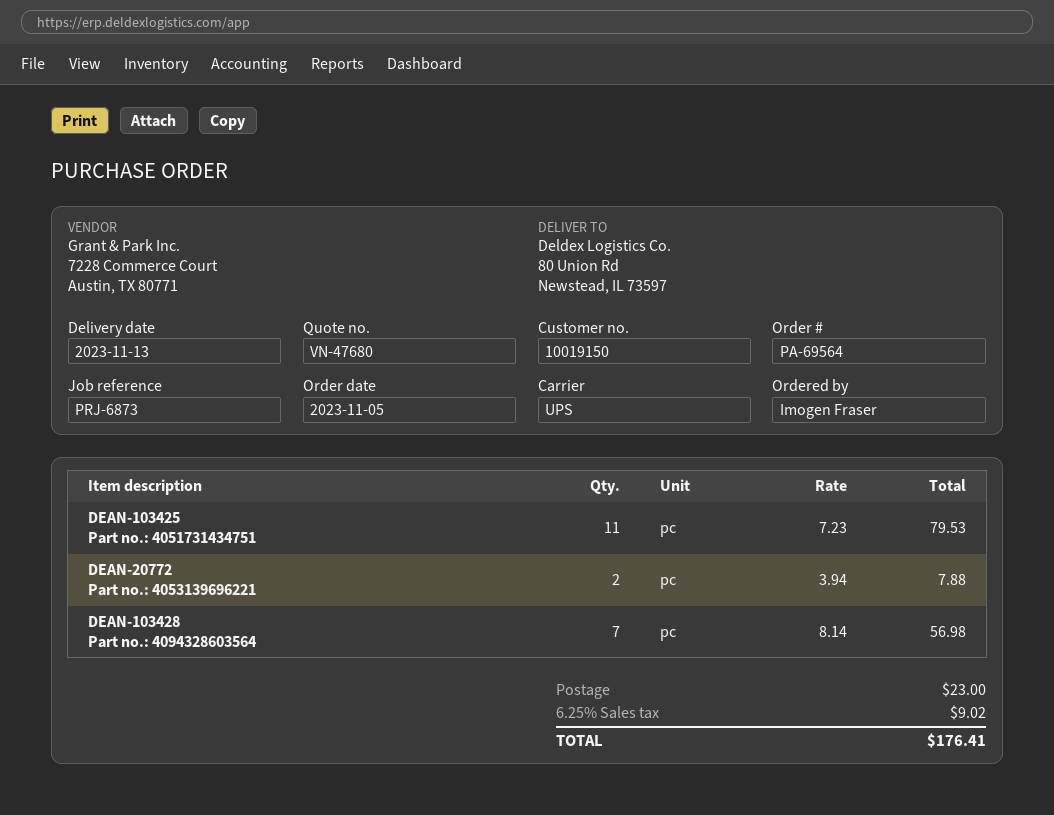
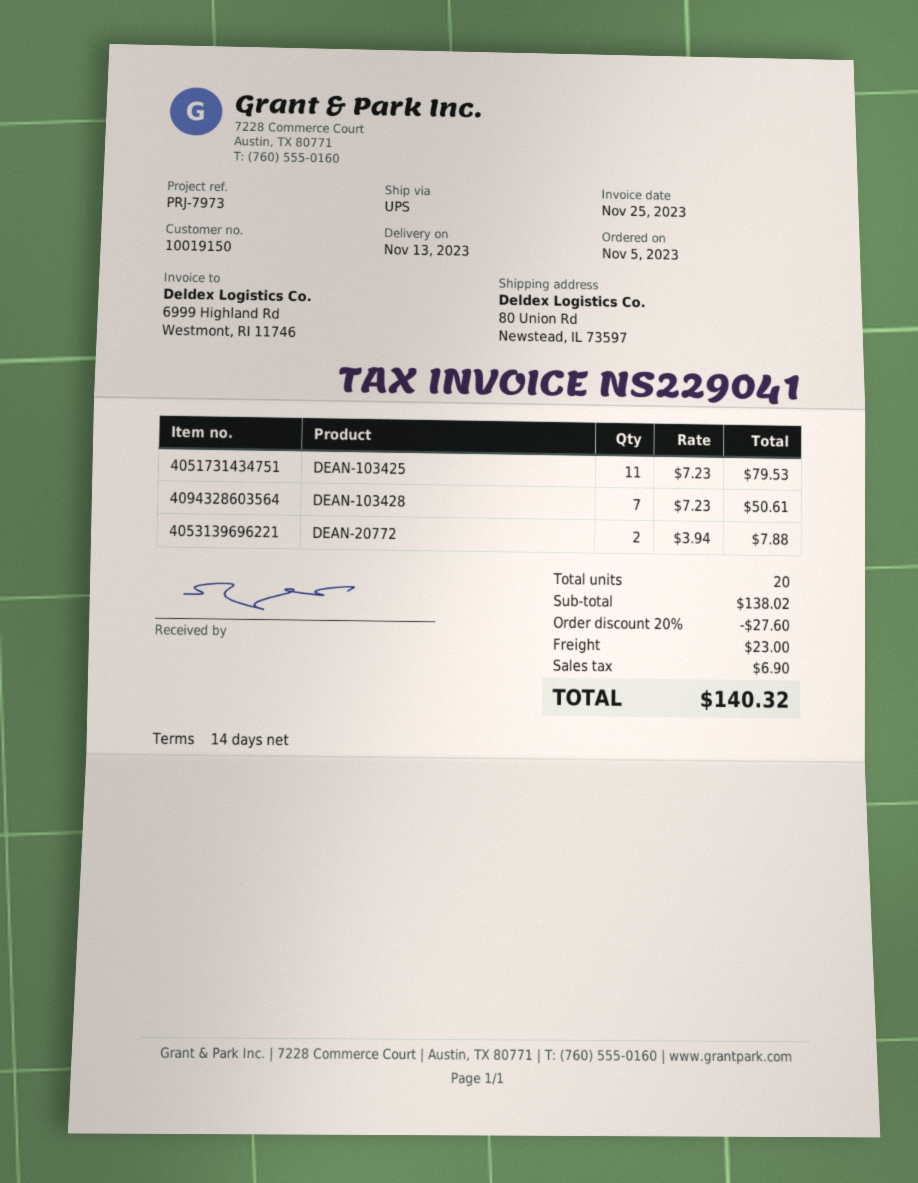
reference: PRJ-6873 -> PRJ-7973
DEAN-103428: 7 x 8.14 = 56.98 -> 7 x 7.23 = 50.61
discount: none -> 20% = 27.60
tax: 9.02 -> 6.90
total: 176.41 -> 140.32

